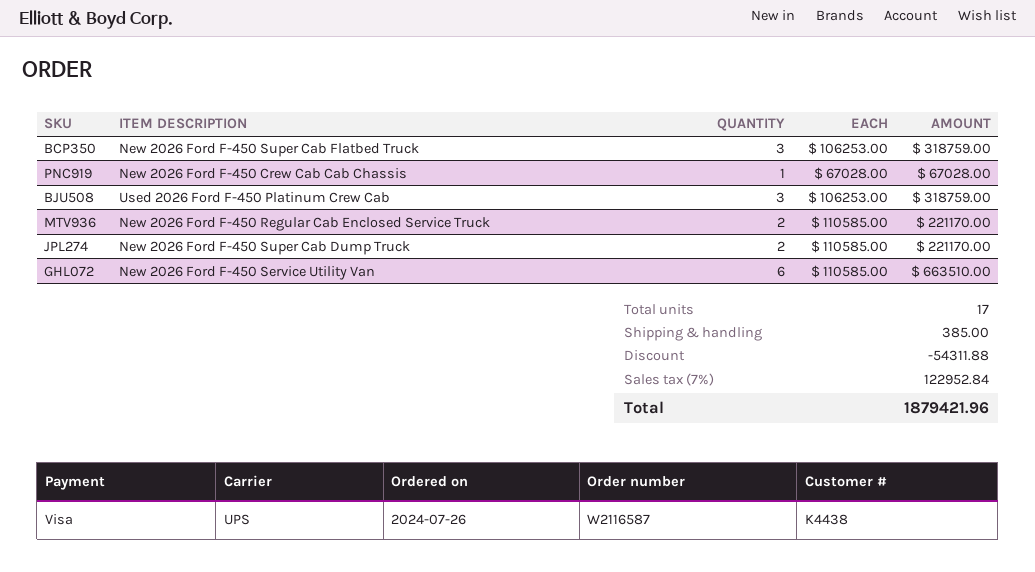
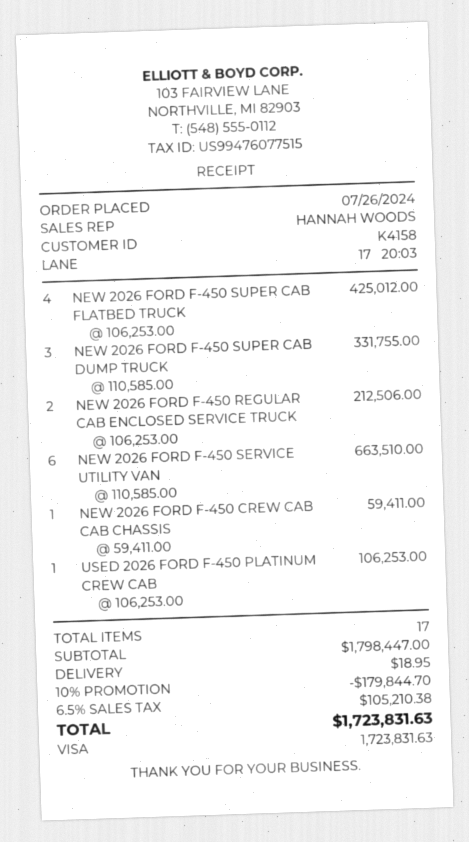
customer number: K4438 -> K4158
New 2026 Ford F-450 Super Cab Flatbed Truck: 3 x 106253.00 = 318759.00 -> 4 x 106253.00 = 425012.00
New 2026 Ford F-450 Crew Cab Cab Chassis: 1 x 67028.00 = 67028.00 -> 1 x 59411.00 = 59411.00
Used 2026 Ford F-450 Platinum Crew Cab: 3 x 106253.00 = 318759.00 -> 1 x 106253.00 = 106253.00
New 2026 Ford F-450 Regular Cab Enclosed Service Truck: 2 x 110585.00 = 221170.00 -> 2 x 106253.00 = 212506.00
New 2026 Ford F-450 Super Cab Dump Truck: 2 x 110585.00 = 221170.00 -> 3 x 110585.00 = 331755.00
discount: 54311.88 -> 179844.70
shipping: 385.00 -> 18.95
tax: 7% = 122952.84 -> 6.5% = 105210.38
total: 1879421.96 -> 1723831.63

